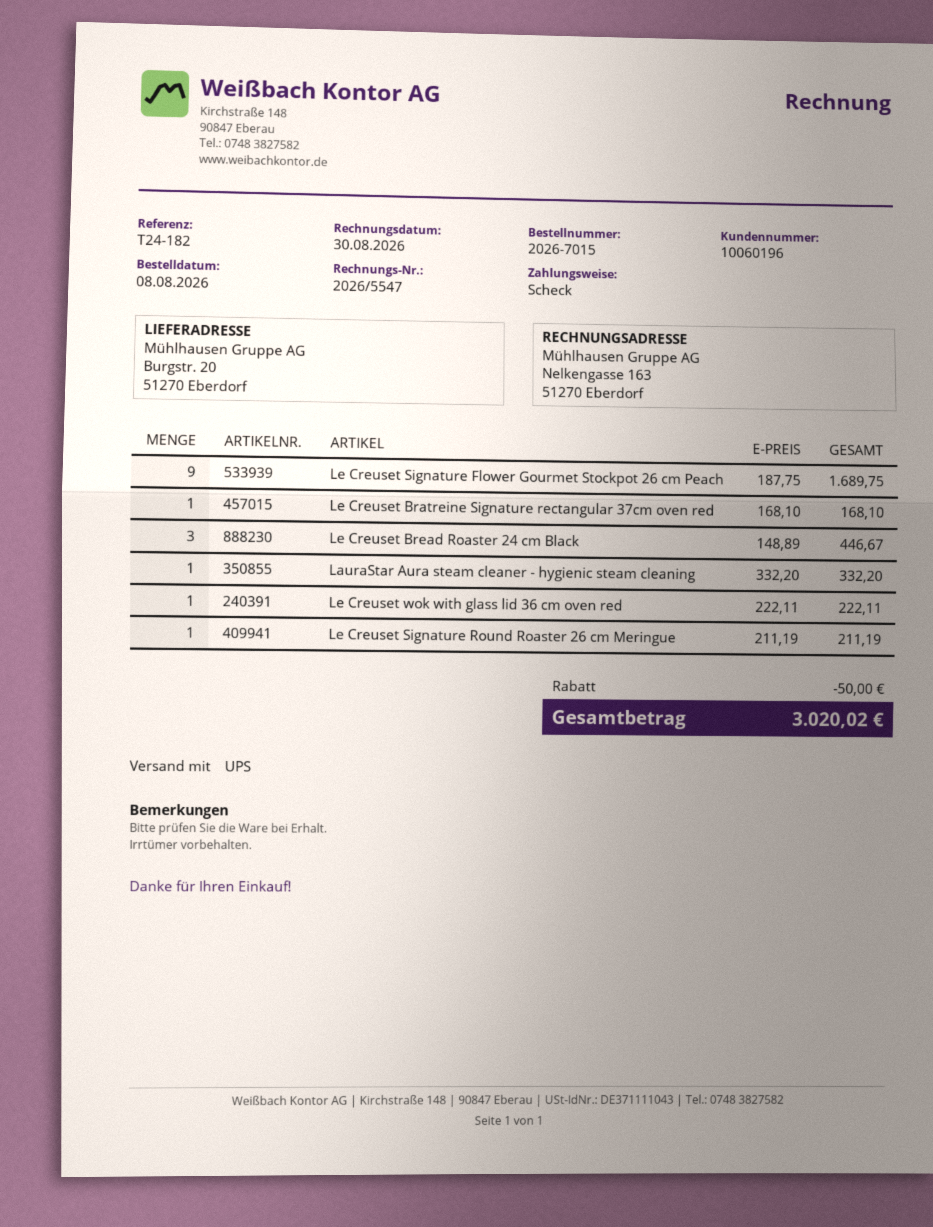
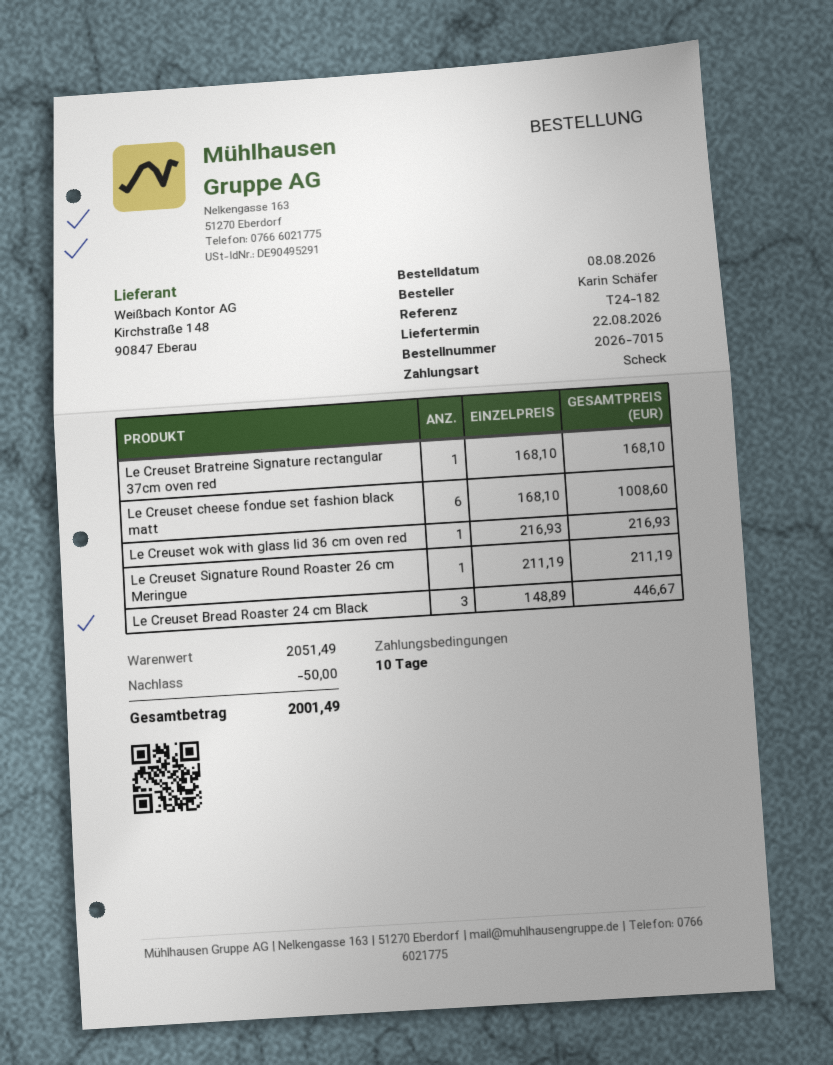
Le Creuset Signature Flower Gourmet Stockpot 26 cm Peach: 9 x 187.75 = 1689.75 -> none
LauraStar Aura steam cleaner - hygienic steam cleaning: 1 x 332.20 = 332.20 -> none
Le Creuset wok with glass lid 36 cm oven red: 1 x 222.11 = 222.11 -> 1 x 216.93 = 216.93
Le Creuset cheese fondue set fashion black matt: none -> 6 x 168.10 = 1008.60
total: 3020.02 -> 2001.49

